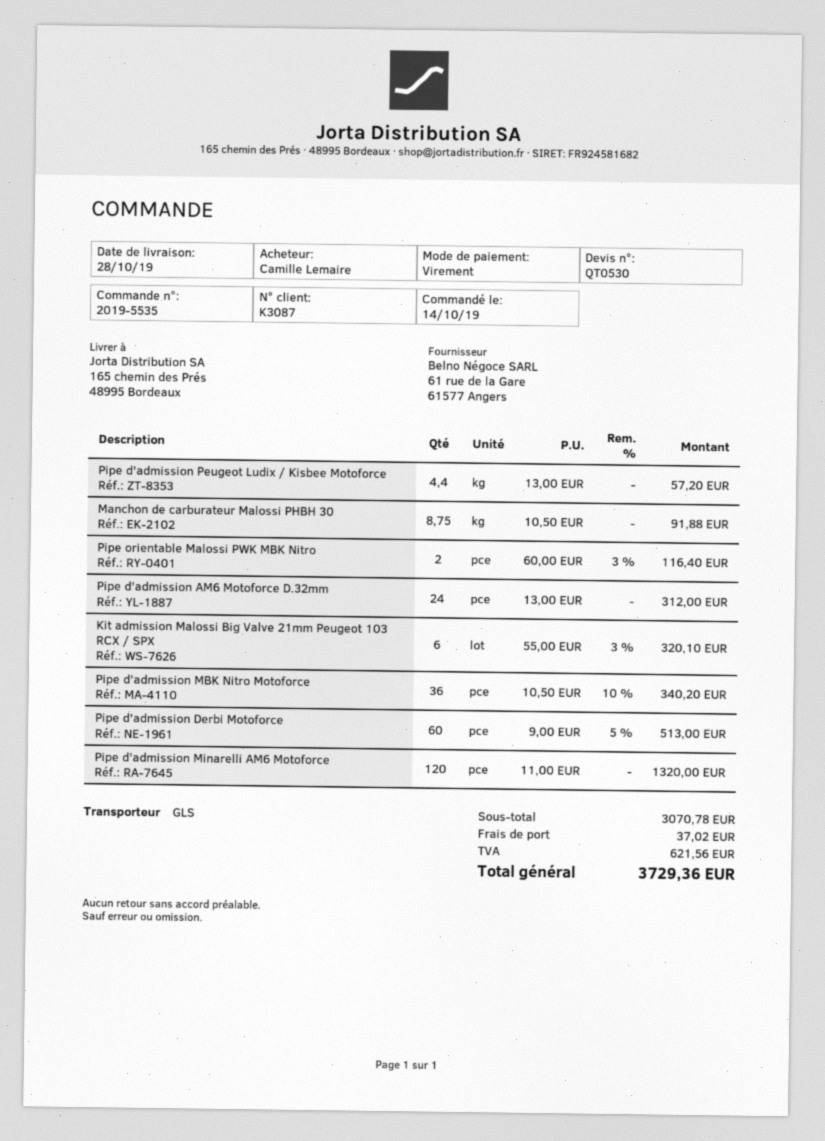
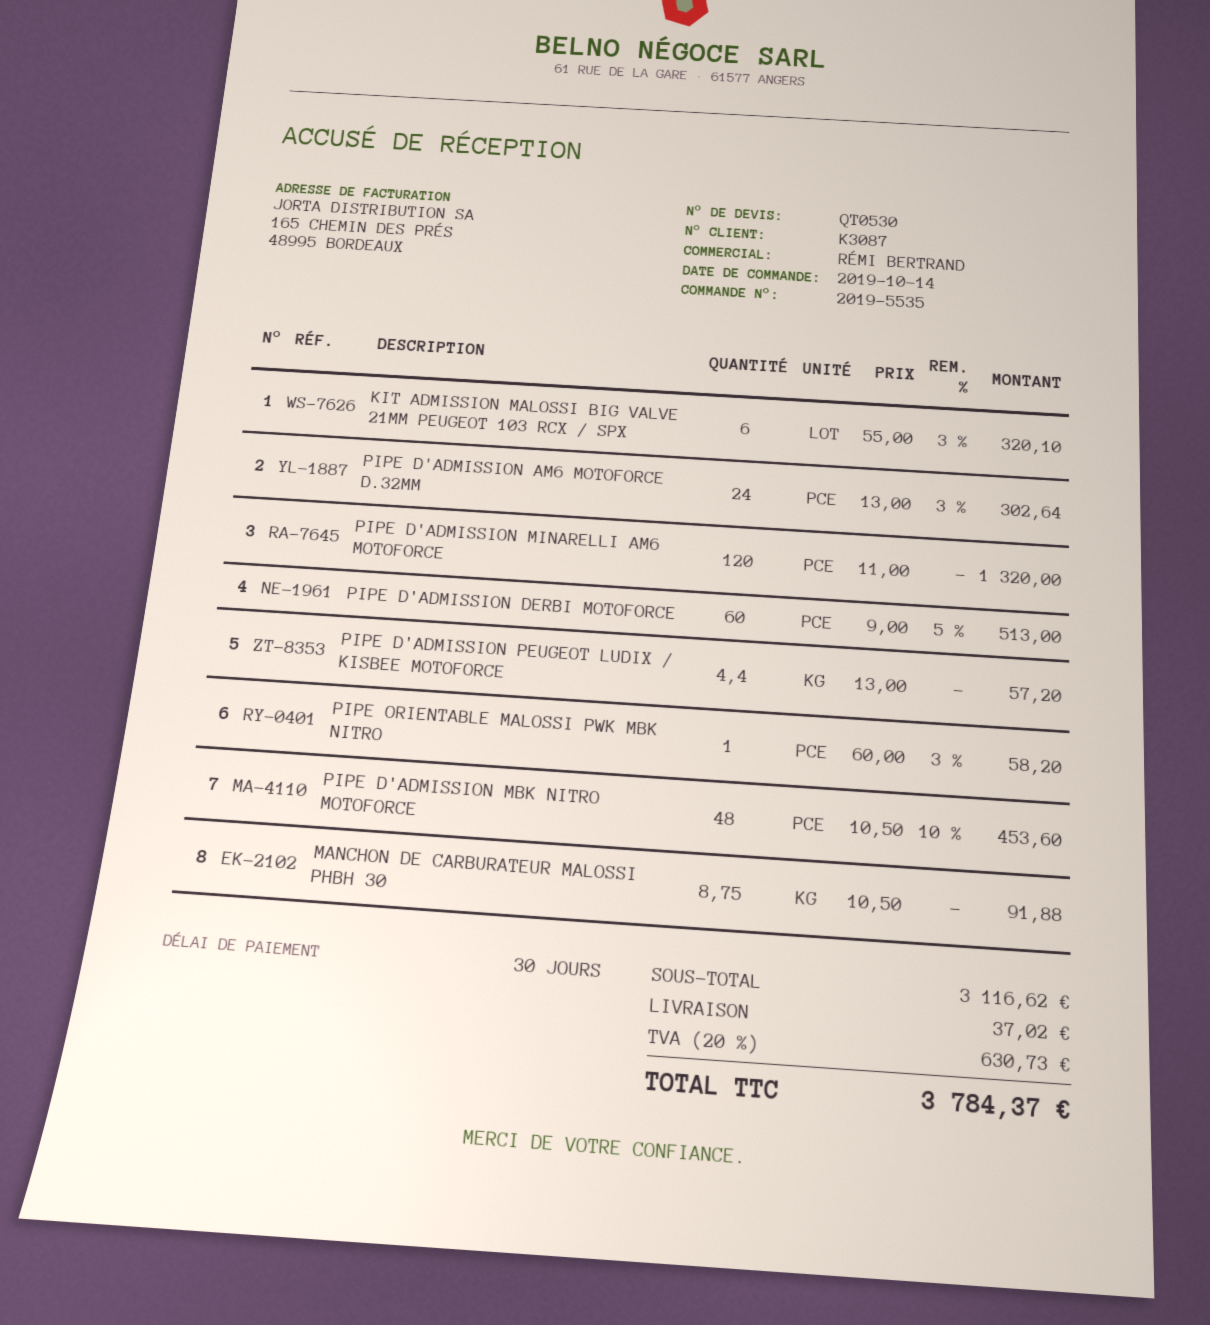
Pipe orientable Malossi PWK MBK Nitro: 2 x 60.00 - 3% = 116.40 -> 1 x 60.00 - 3% = 58.20
Pipe d'admission AM6 Motoforce D.32mm: 24 x 13.00 = 312.00 -> 24 x 13.00 - 3% = 302.64
Pipe d'admission MBK Nitro Motoforce: 36 x 10.50 - 10% = 340.20 -> 48 x 10.50 - 10% = 453.60
subtotal: 3070.78 -> 3116.62
tax: 621.56 -> 630.73
total: 3729.36 -> 3784.37

